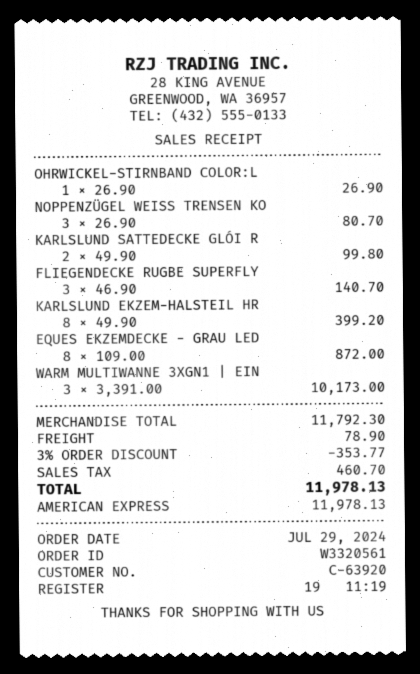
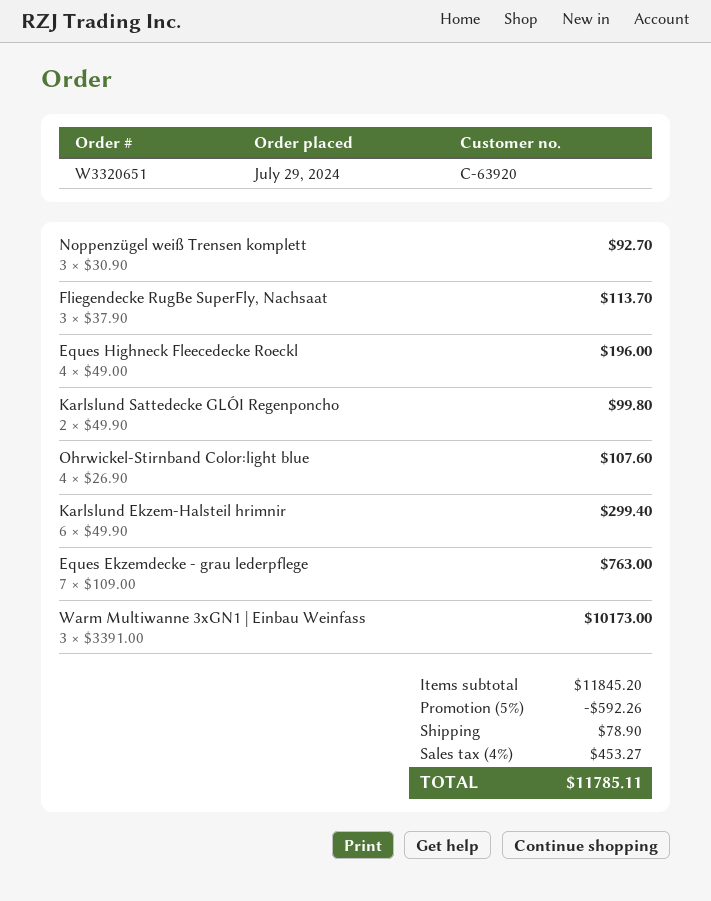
order number: W3320561 -> W3320651
OHRWICKEL-STIRNBAND COLOR:L: 1 x 26.90 = 26.90 -> 4 x 26.90 = 107.60
NOPPENZÜGEL WEISS TRENSEN KO: 3 x 26.90 = 80.70 -> 3 x 30.90 = 92.70
FLIEGENDECKE RUGBE SUPERFLY: 3 x 46.90 = 140.70 -> 3 x 37.90 = 113.70
KARLSLUND EKZEM-HALSTEIL HR: 8 x 49.90 = 399.20 -> 6 x 49.90 = 299.40
EQUES EKZEMDECKE - GRAU LED: 8 x 109.00 = 872.00 -> 7 x 109.00 = 763.00
Eques Highneck Fleecedecke Roeckl: none -> 4 x 49.00 = 196.00
subtotal: 11792.30 -> 11845.20
discount: 3% = 353.77 -> 5% = 592.26
tax: 460.70 -> 453.27
total: 11978.13 -> 11785.11

